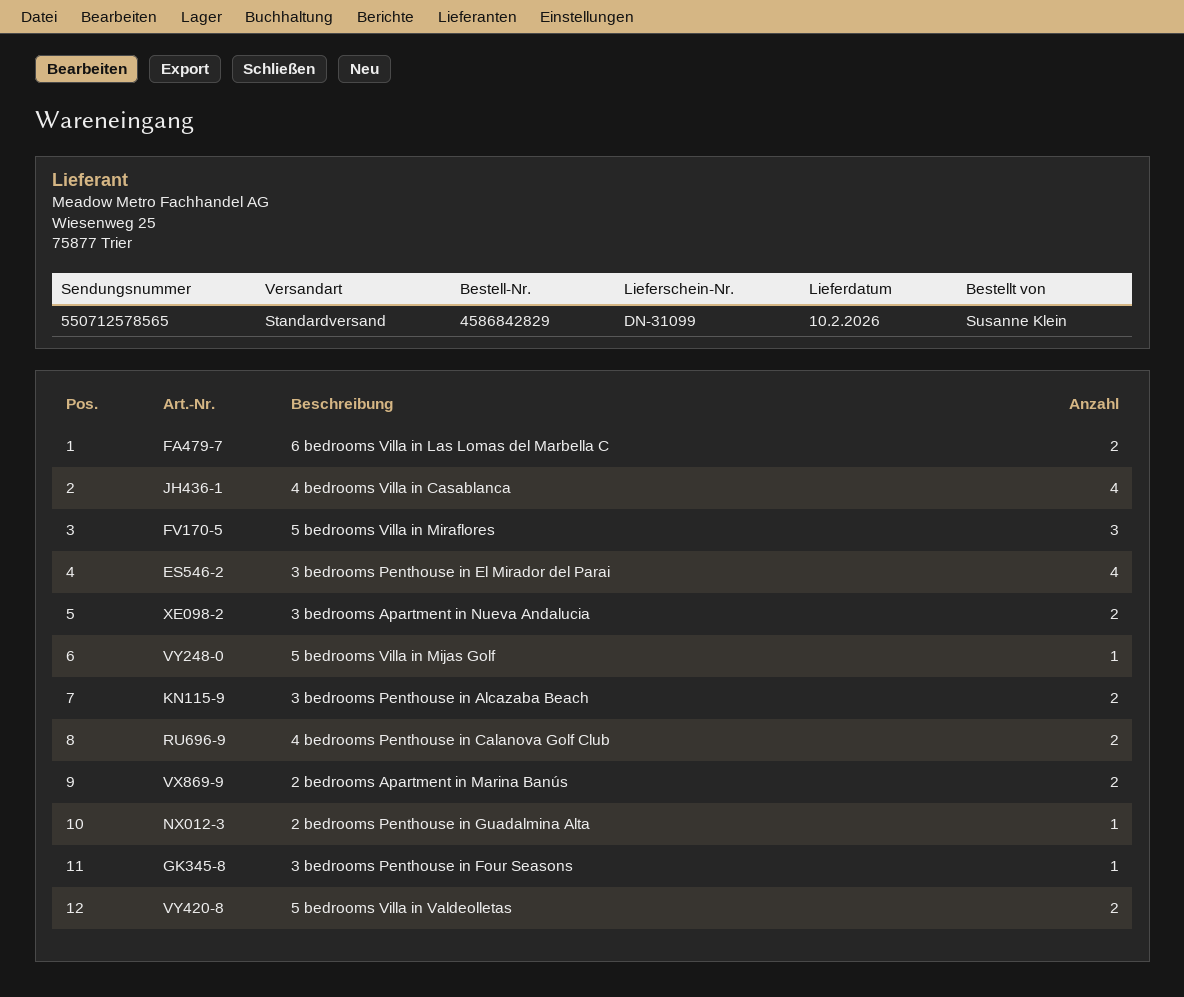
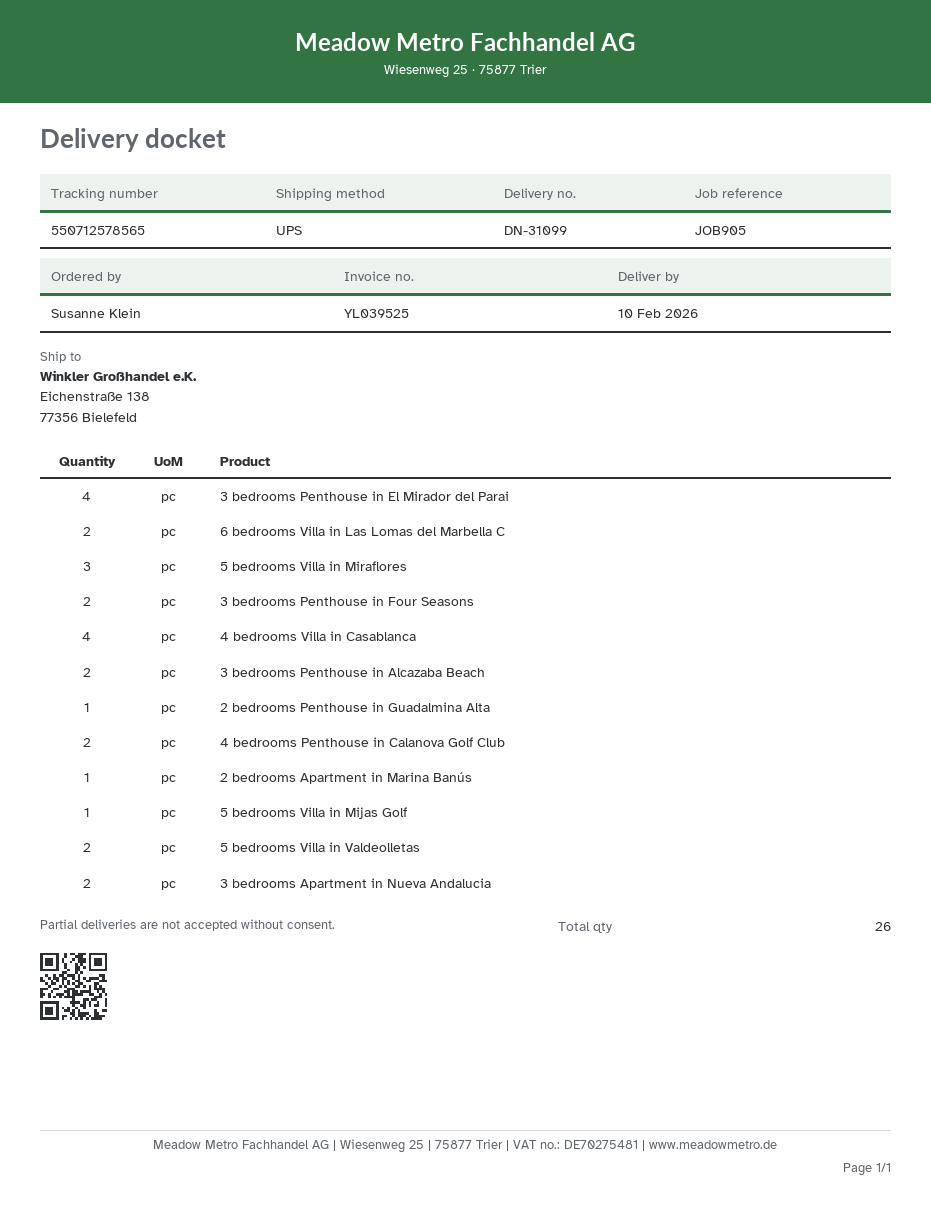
shipping method: standard -> UPS
2 bedrooms Apartment in Marina Banús: 2 -> 1
3 bedrooms Penthouse in Four Seasons: 1 -> 2

